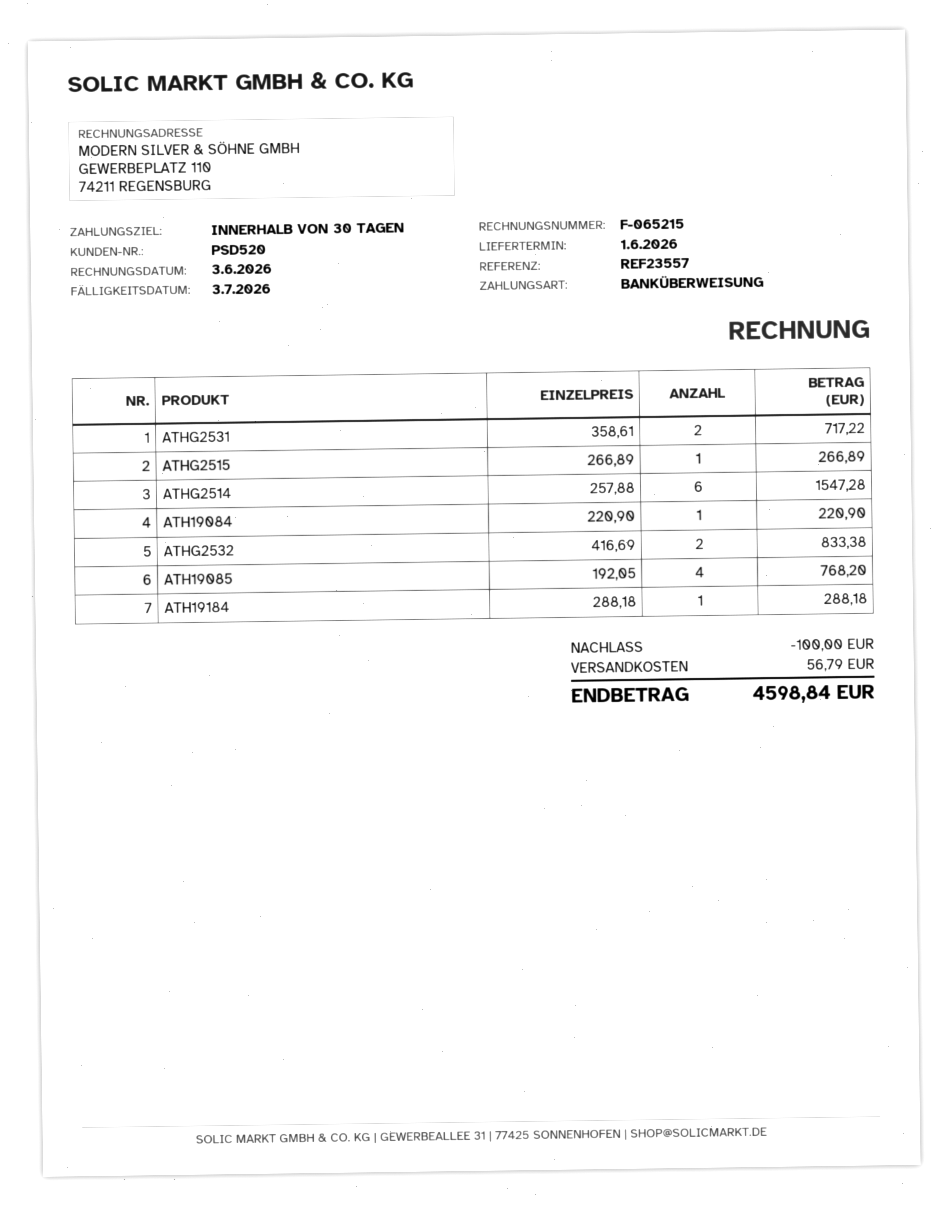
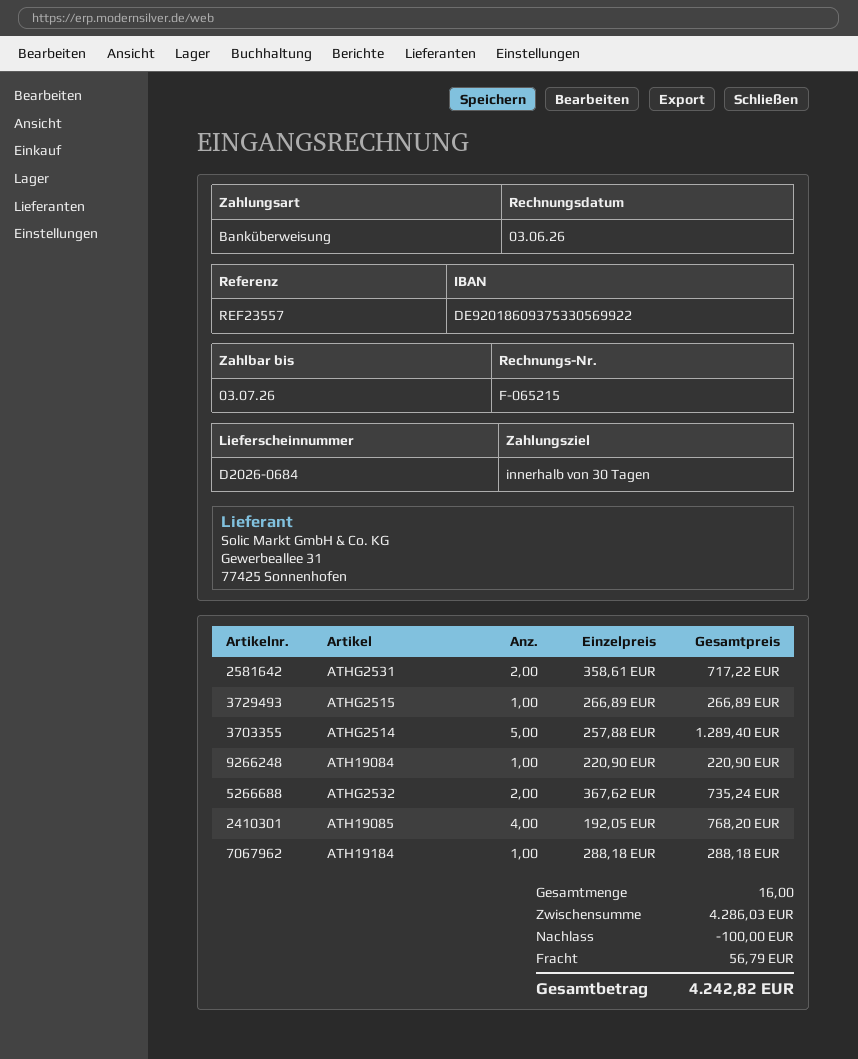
ATHG2514: 6 x 257.88 = 1547.28 -> 5 x 257.88 = 1289.40
ATHG2532: 2 x 416.69 = 833.38 -> 2 x 367.62 = 735.24
total: 4598.84 -> 4242.82

